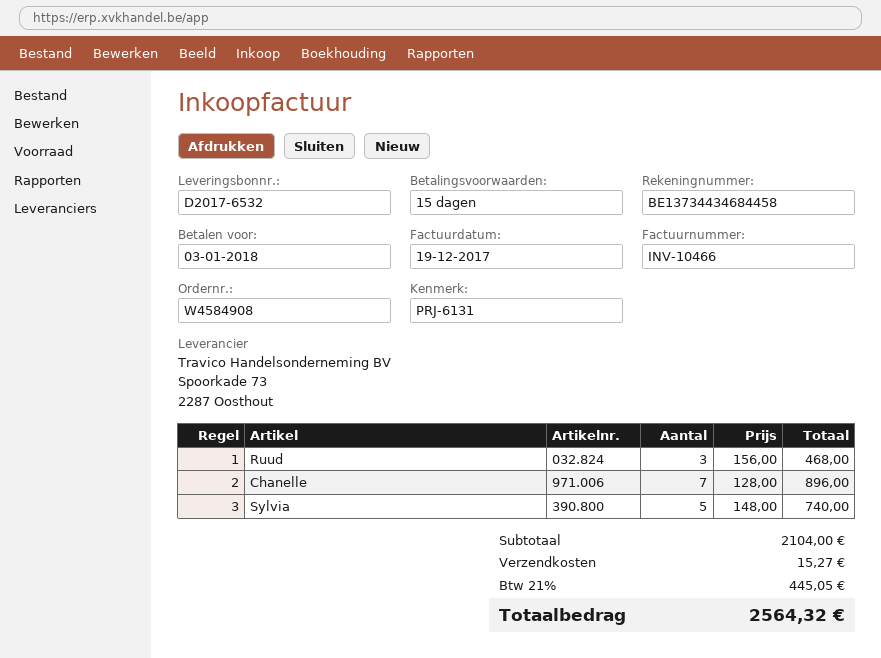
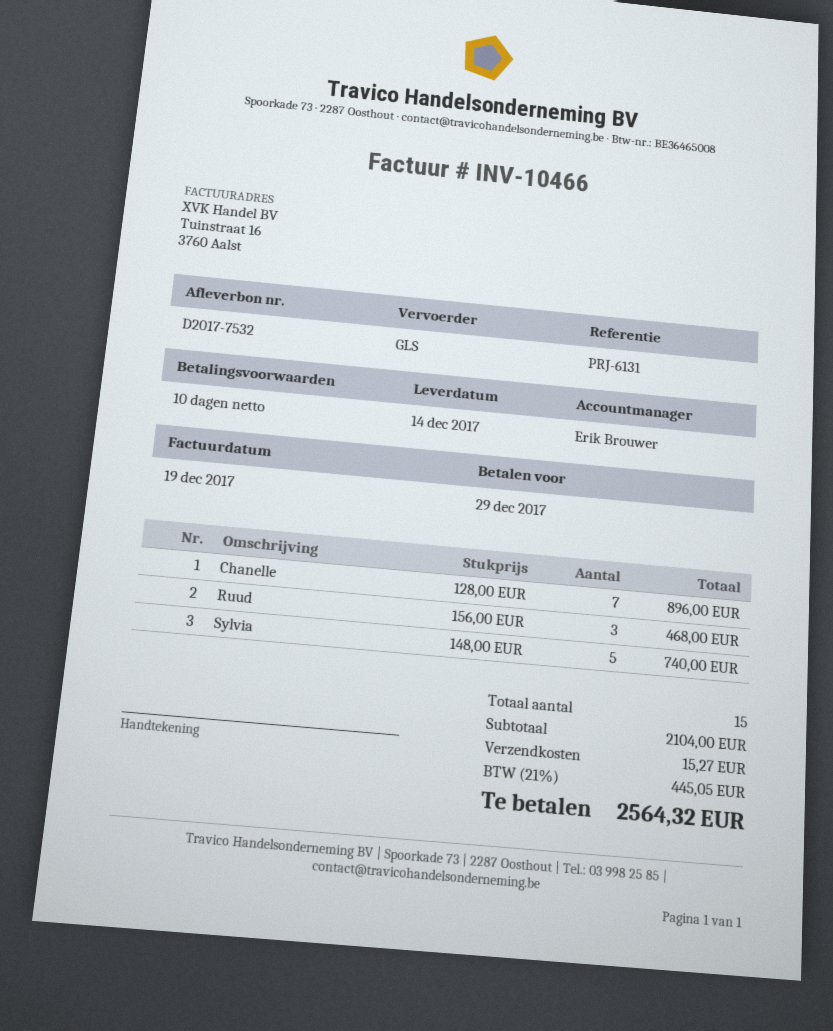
delivery note number: D2017-6532 -> D2017-7532
payment terms: 15 days -> 10 days
due date: 2018-01-03 -> 2017-12-29

